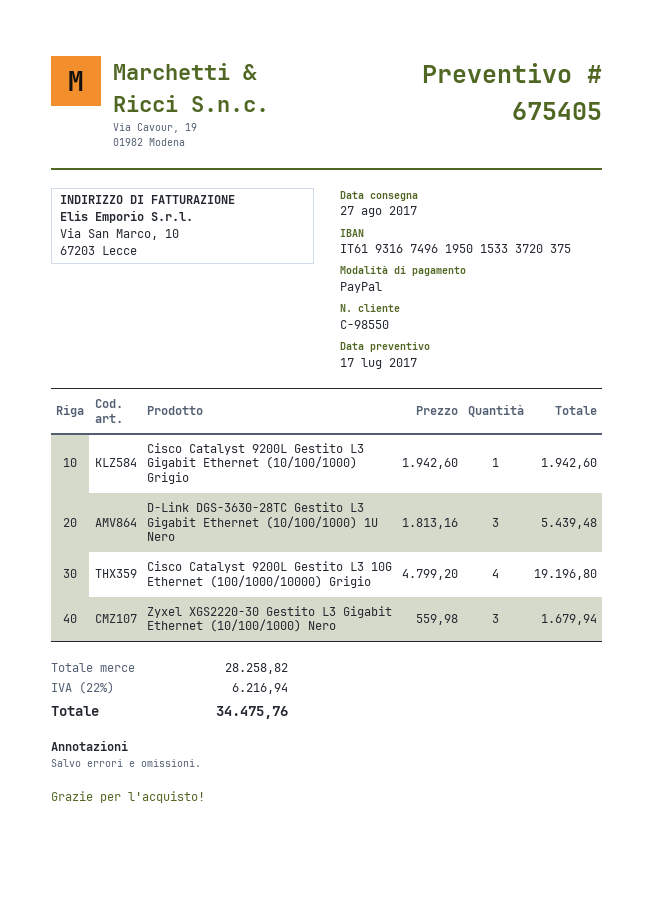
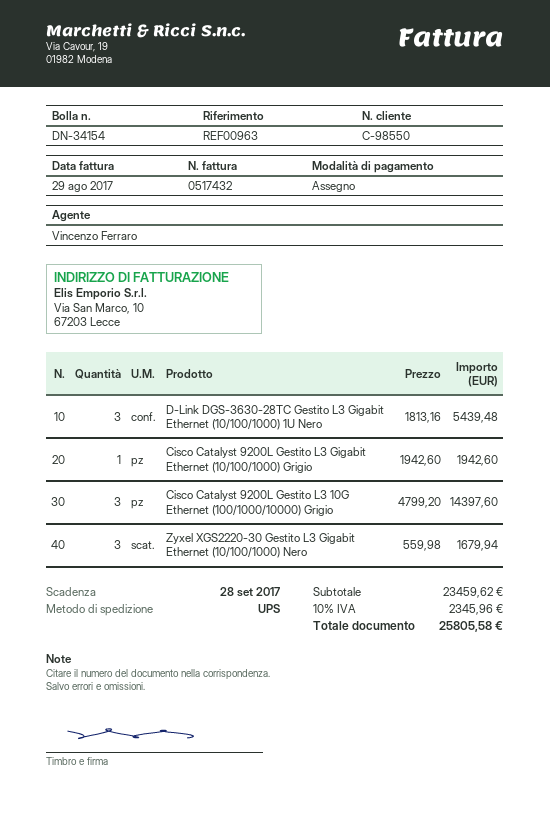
payment method: PayPal -> cheque
Cisco Catalyst 9200L Gestito L3 10G Ethernet (100/1000/10000) Grigio: 4 x 4799.20 = 19196.80 -> 3 x 4799.20 = 14397.60
subtotal: 28258.82 -> 23459.62
tax: 22% = 6216.94 -> 10% = 2345.96
total: 34475.76 -> 25805.58

